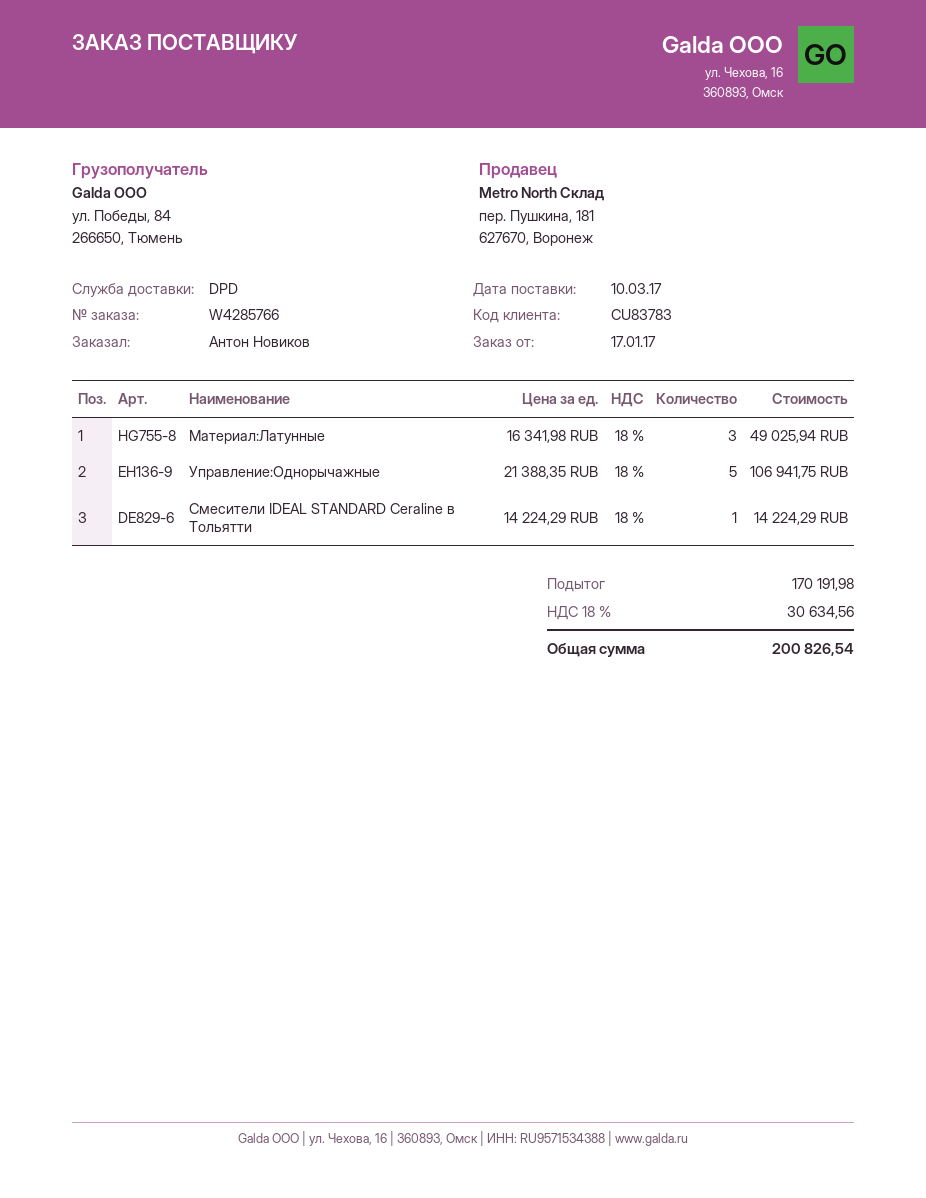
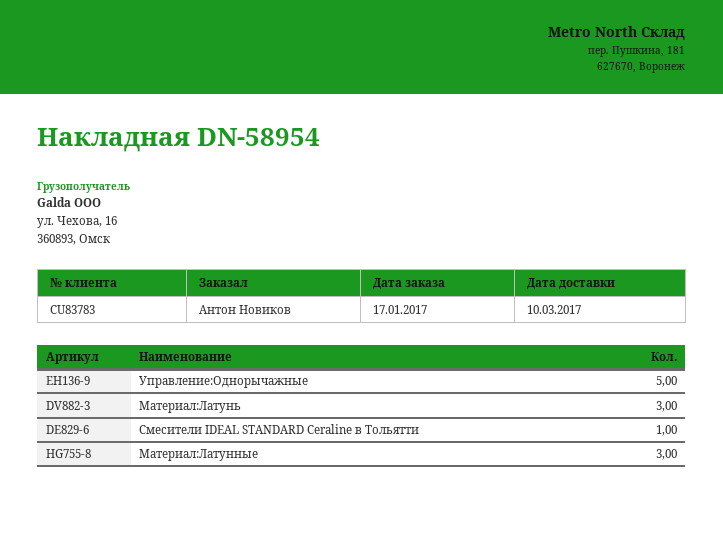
ship to: ул. Победы, 84, 266650, Тюмень -> ул. Чехова, 16, 360893, Омск
Материал:Латунь: none -> 3

